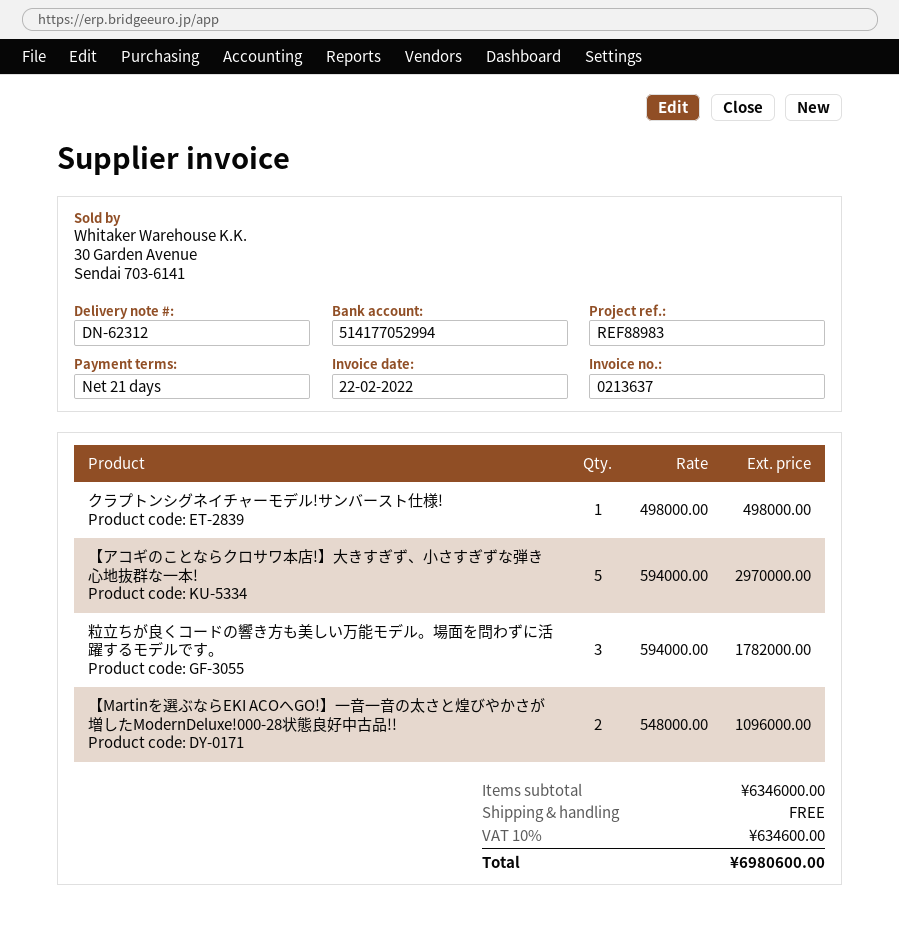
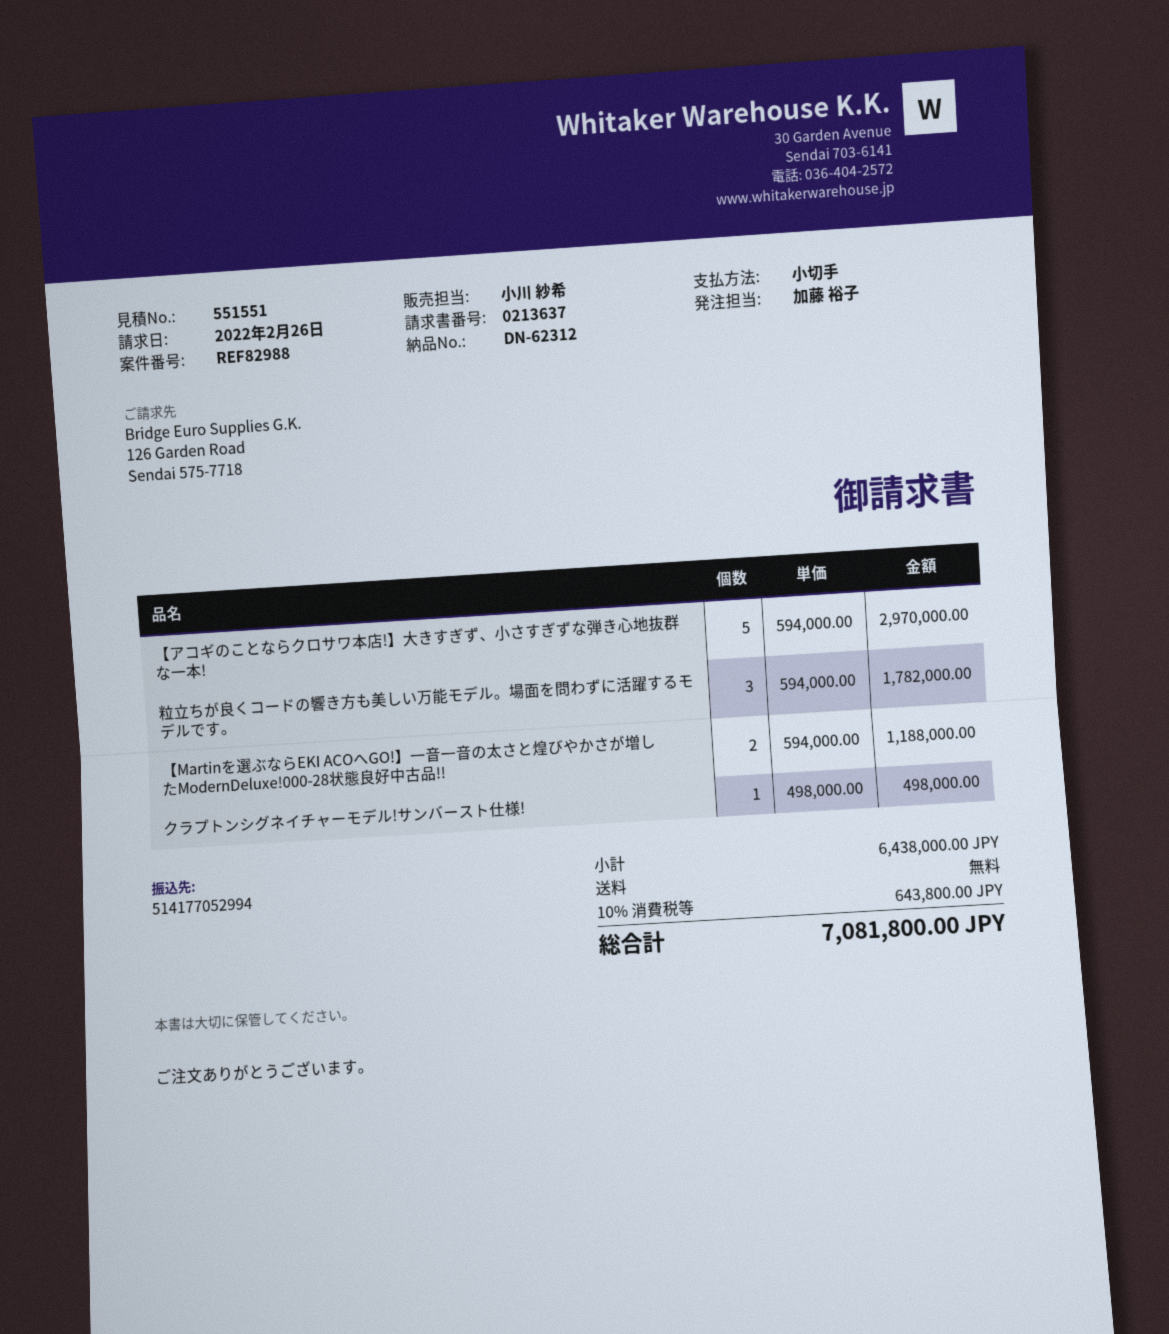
invoice date: 2022-02-22 -> 2022-02-26
reference: REF88983 -> REF82988
【Martinを選ぶならEKI ACOへGO!】一音一音の太さと煌びやかさが増したModernDeluxe!000-28状態良好中古品!!: 2 x 548000.00 = 1096000.00 -> 2 x 594000.00 = 1188000.00
subtotal: 6346000.00 -> 6438000.00
tax: 10% = 634600.00 -> 10% = 643800.00
total: 6980600.00 -> 7081800.00

